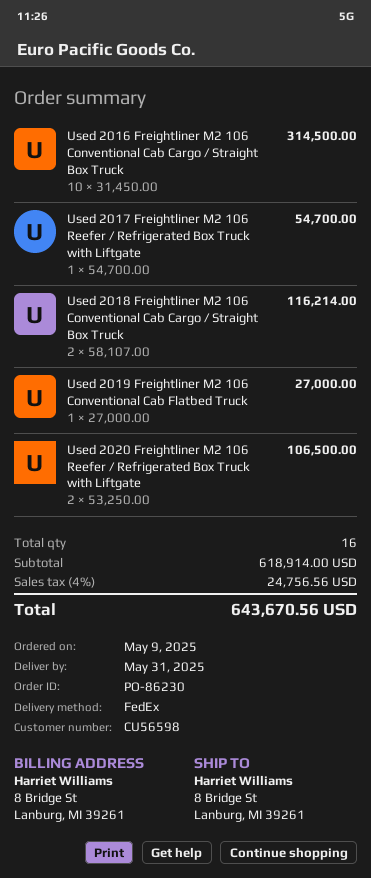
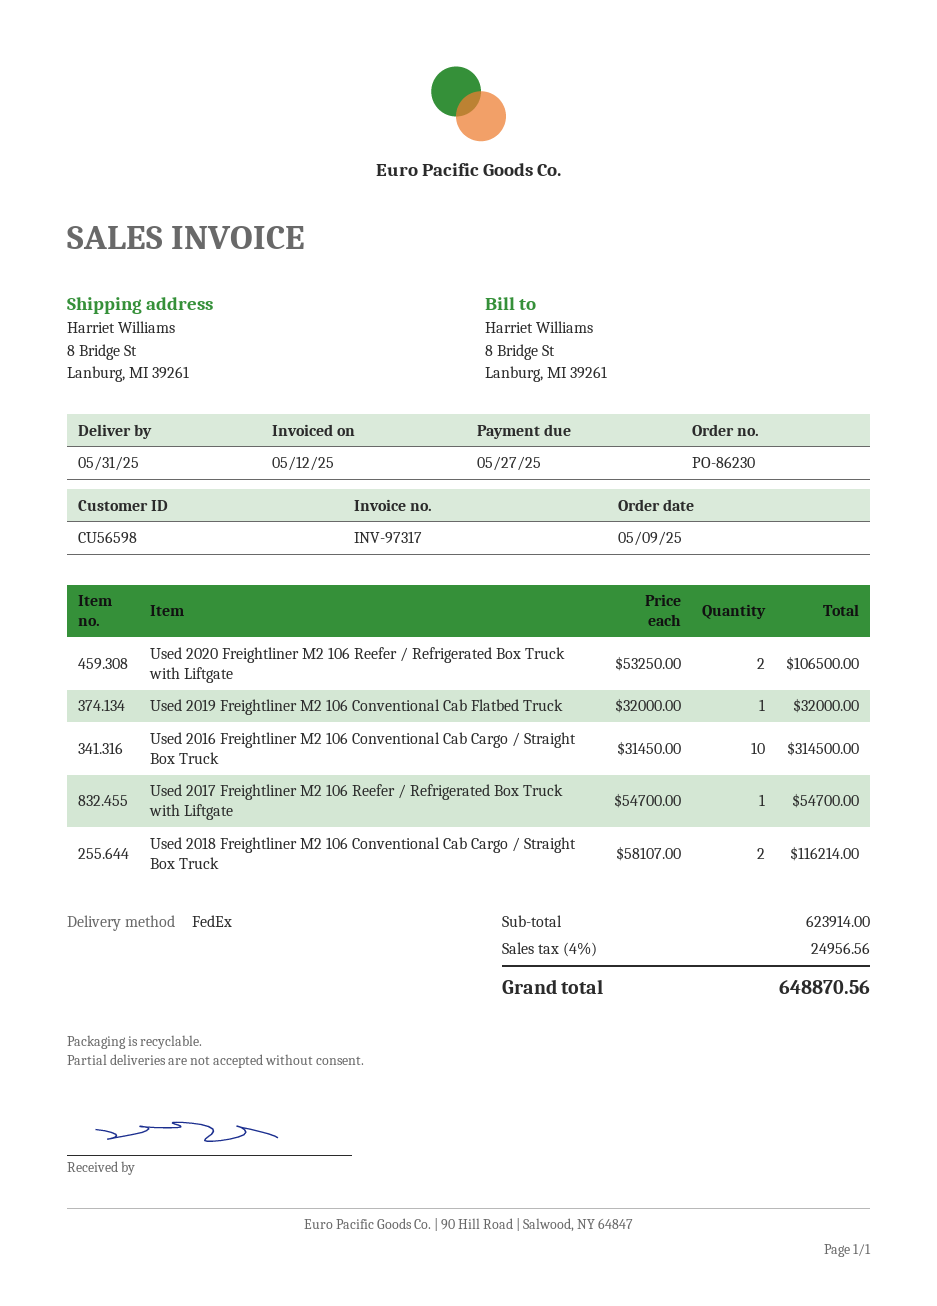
Used 2019 Freightliner M2 106 Conventional Cab Flatbed Truck: 1 x 27000.00 = 27000.00 -> 1 x 32000.00 = 32000.00
subtotal: 618914.00 -> 623914.00
tax: 4% = 24756.56 -> 4% = 24956.56
total: 643670.56 -> 648870.56

